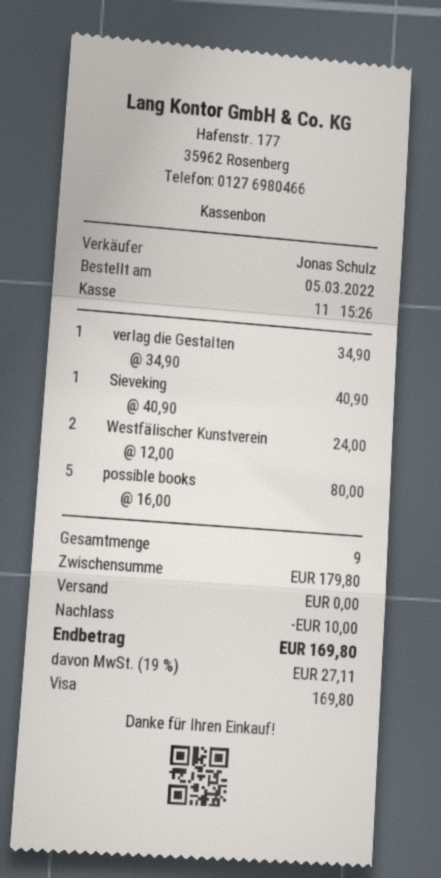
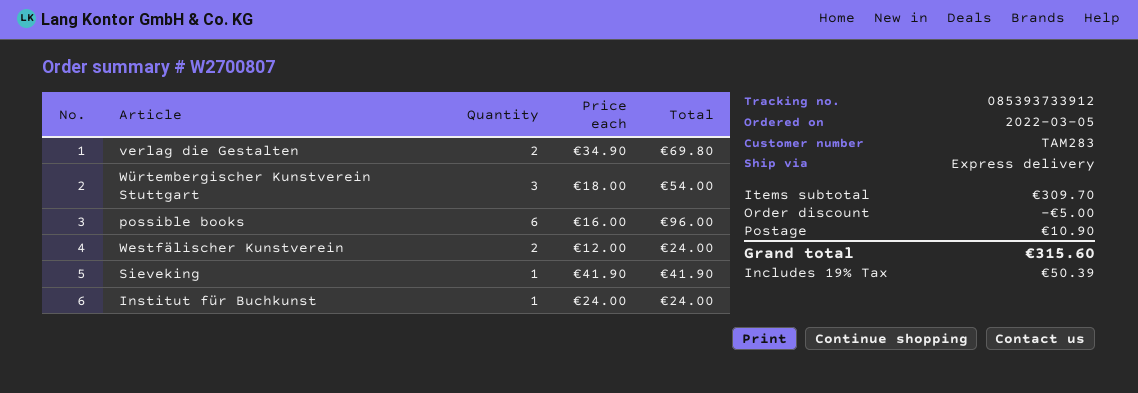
verlag die Gestalten: 1 x 34.90 = 34.90 -> 2 x 34.90 = 69.80
Sieveking: 1 x 40.90 = 40.90 -> 1 x 41.90 = 41.90
possible books: 5 x 16.00 = 80.00 -> 6 x 16.00 = 96.00
Würtembergischer Kunstverein Stuttgart: none -> 3 x 18.00 = 54.00
Institut für Buchkunst: none -> 1 x 24.00 = 24.00
subtotal: 179.80 -> 309.70
discount: 10.00 -> 5.00
shipping: 0.00 -> 10.90
tax: 19% = 27.11 -> 19% = 50.39
total: 169.80 -> 315.60

